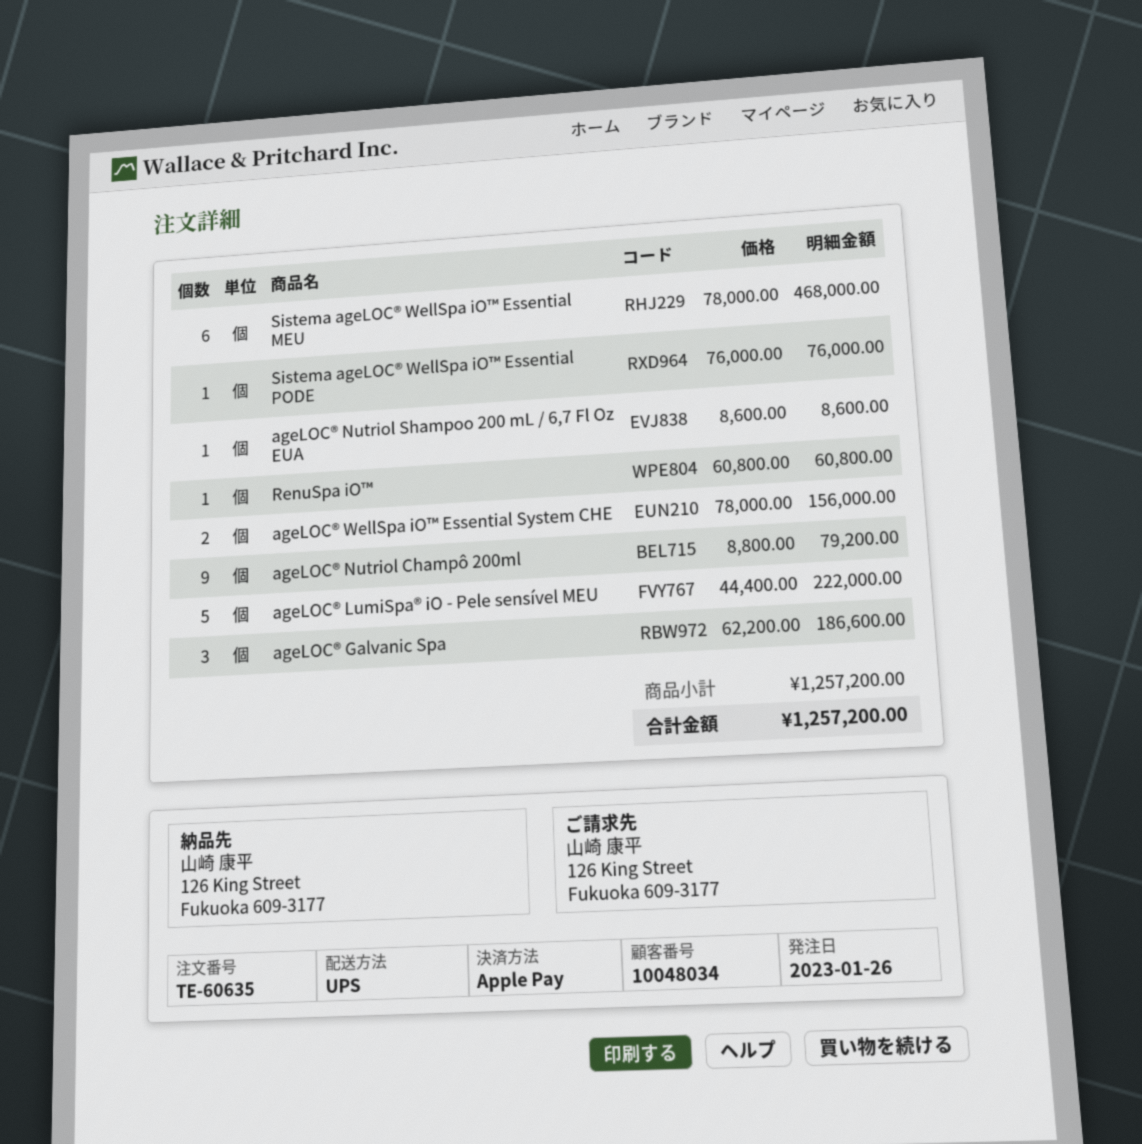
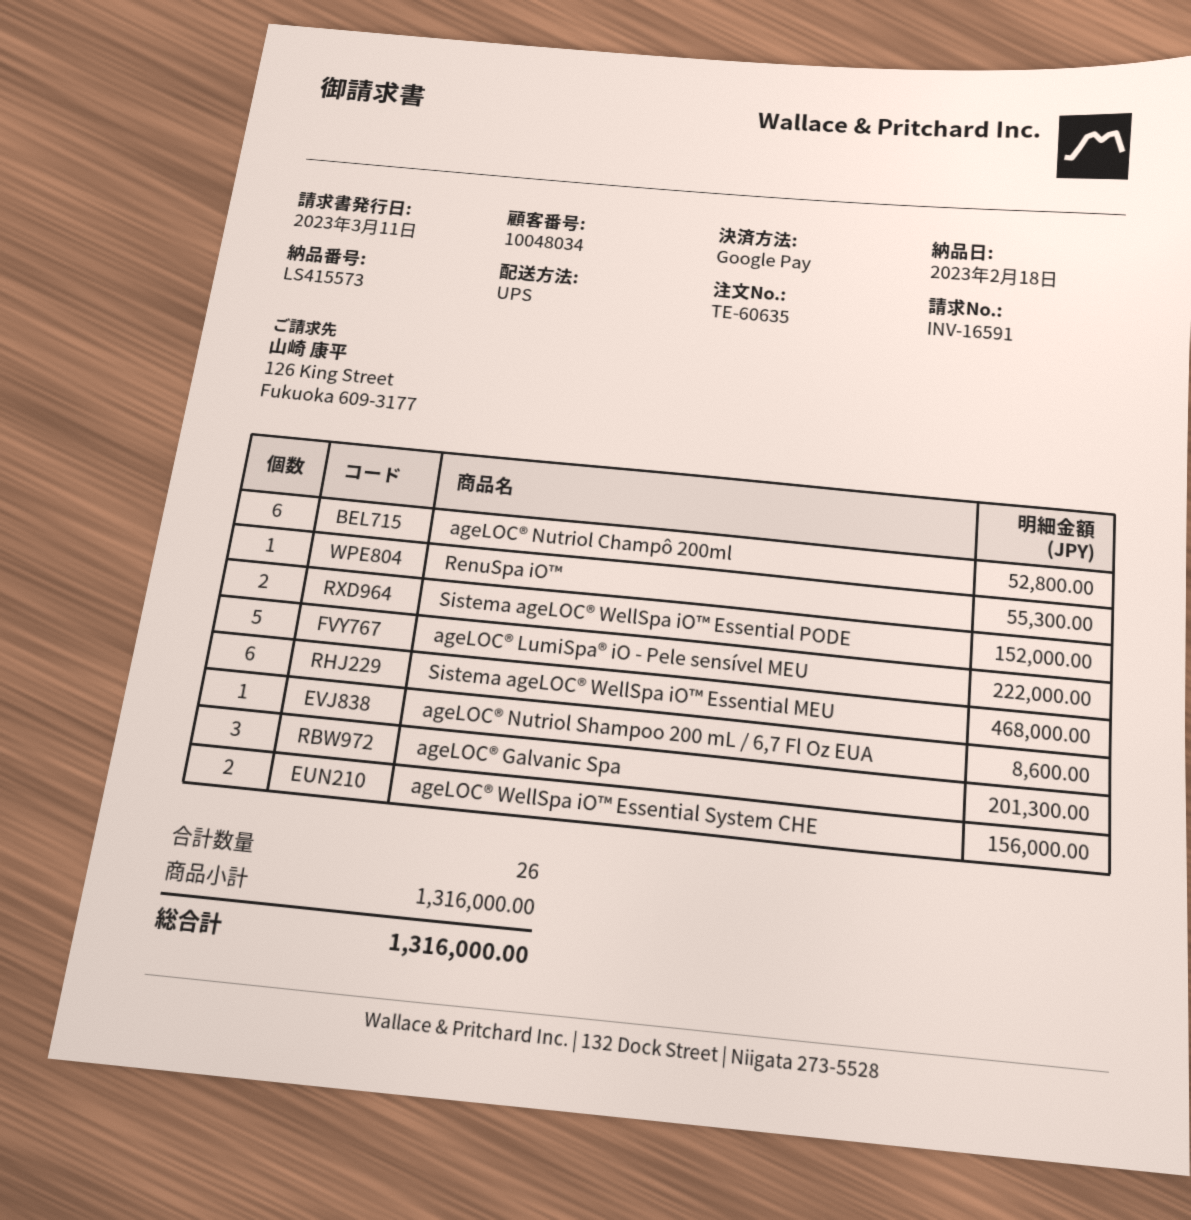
payment method: Apple Pay -> Google Pay
Sistema ageLOC® WellSpa iO™ Essential PODE: 1 for 76000.00 -> 2 for 152000.00
RenuSpa iO™: 1 for 60800.00 -> 1 for 55300.00
ageLOC® Nutriol Champô 200ml: 9 for 79200.00 -> 6 for 52800.00
ageLOC® Galvanic Spa: 3 for 186600.00 -> 3 for 201300.00
subtotal: 1257200.00 -> 1316000.00
total: 1257200.00 -> 1316000.00

